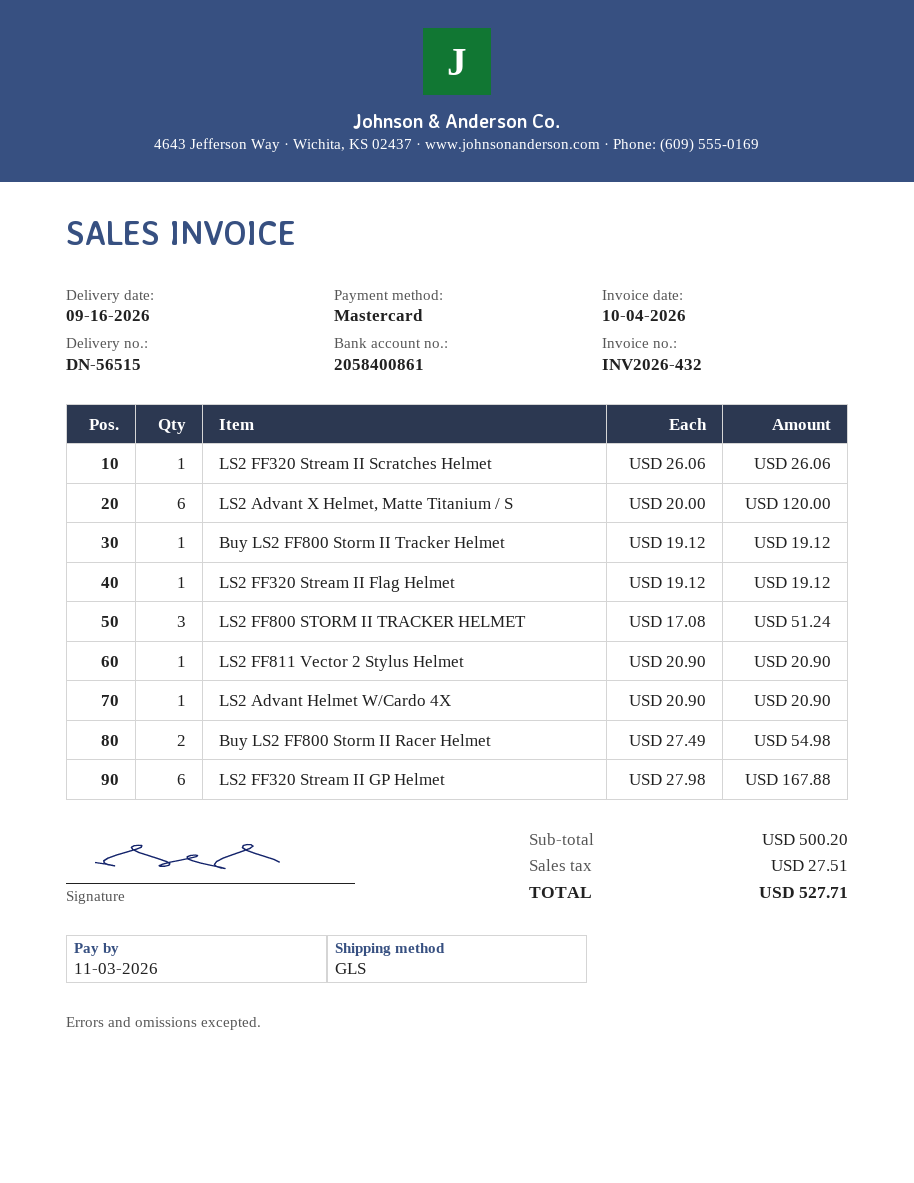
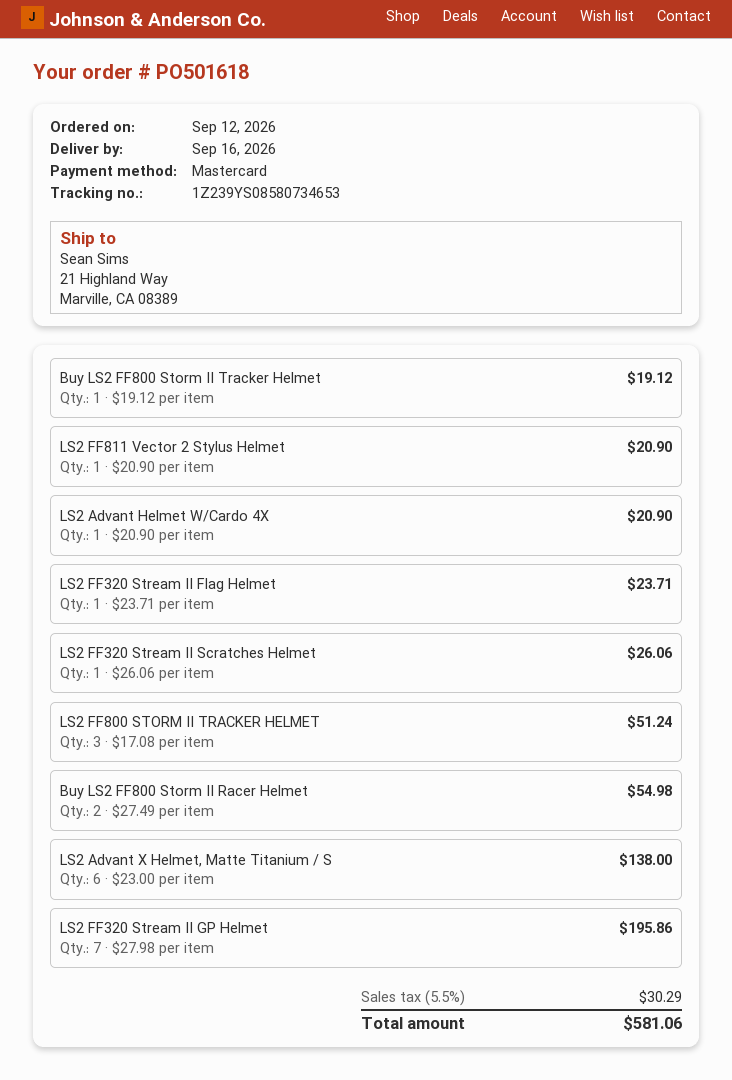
LS2 Advant X Helmet, Matte Titanium / S: 6 x 20.00 = 120.00 -> 6 x 23.00 = 138.00
LS2 FF320 Stream II Flag Helmet: 1 x 19.12 = 19.12 -> 1 x 23.71 = 23.71
LS2 FF320 Stream II GP Helmet: 6 x 27.98 = 167.88 -> 7 x 27.98 = 195.86
tax: 27.51 -> 30.29
total: 527.71 -> 581.06

